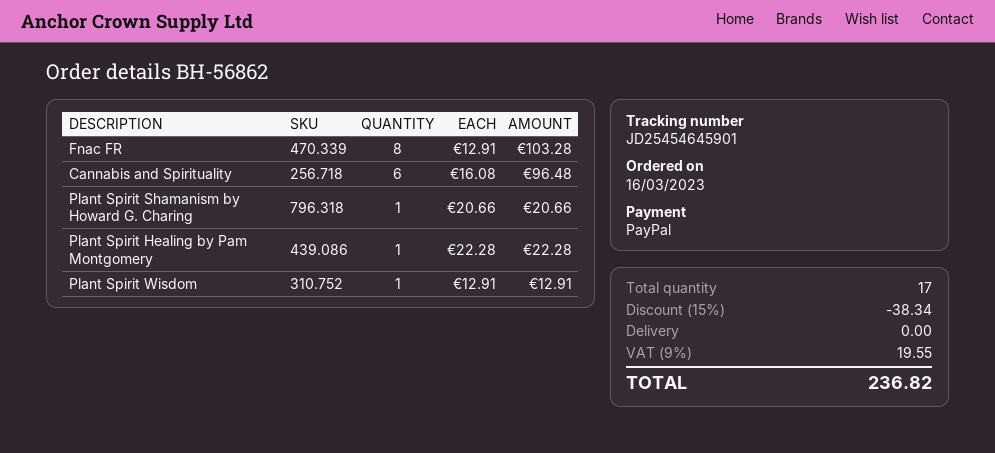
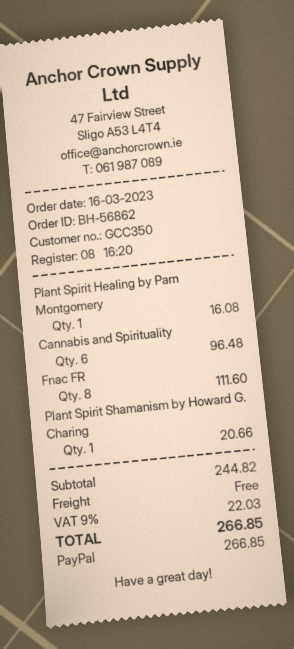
Fnac FR: 8 for 103.28 -> 8 for 111.60
Plant Spirit Healing by Pam Montgomery: 1 for 22.28 -> 1 for 16.08
Plant Spirit Wisdom: 1 for 12.91 -> none
discount: 15% = 38.34 -> none
tax: 9% = 19.55 -> 9% = 22.03
total: 236.82 -> 266.85

